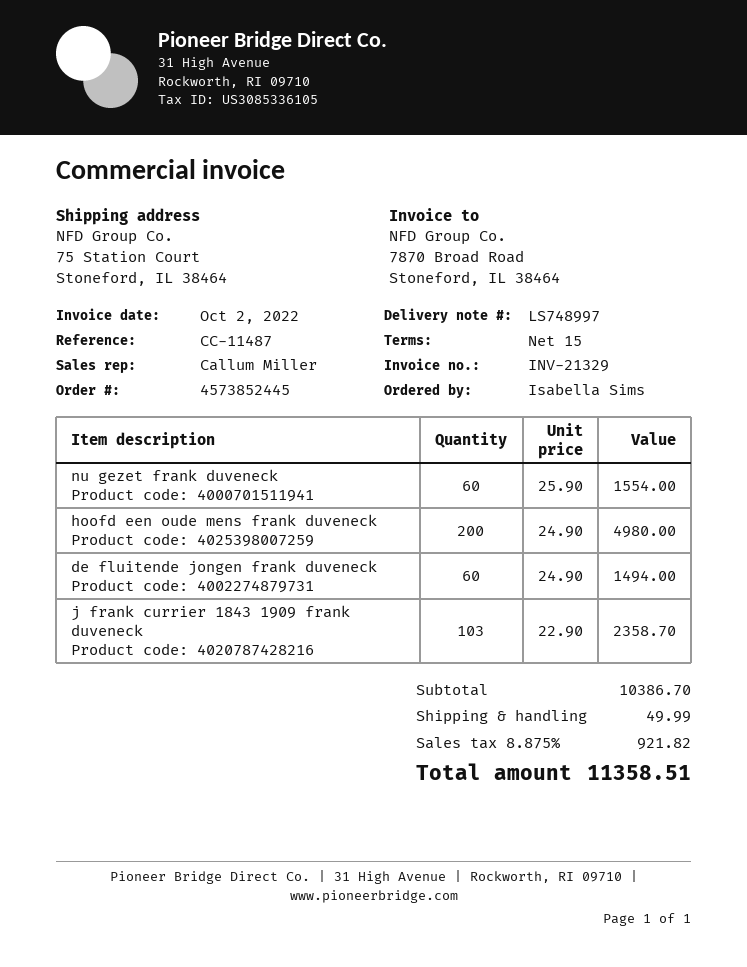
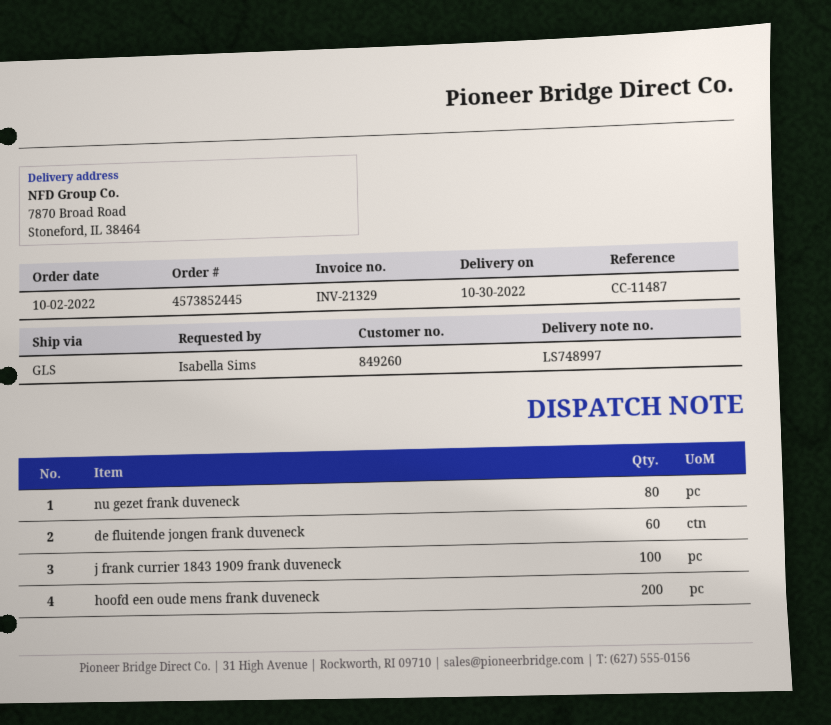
ship to: 75 Station Court, Stoneford, IL 38464 -> 7870 Broad Road, Stoneford, IL 38464
nu gezet frank duveneck: 60 -> 80
j frank currier 1843 1909 frank duveneck: 103 -> 100

